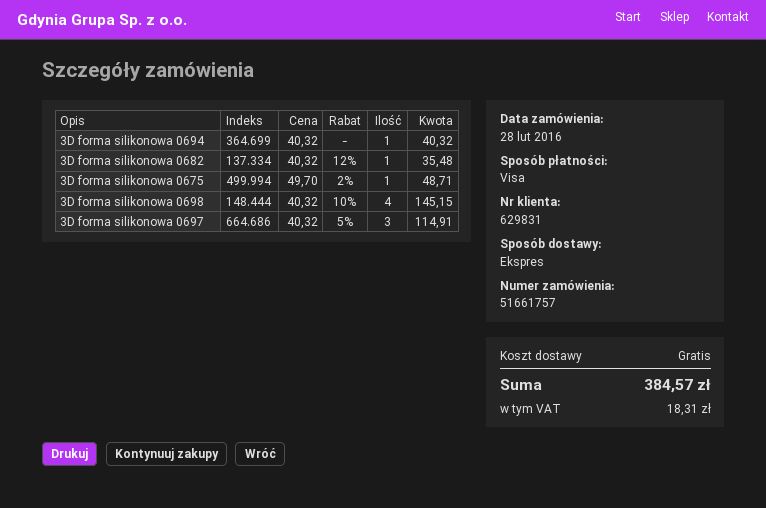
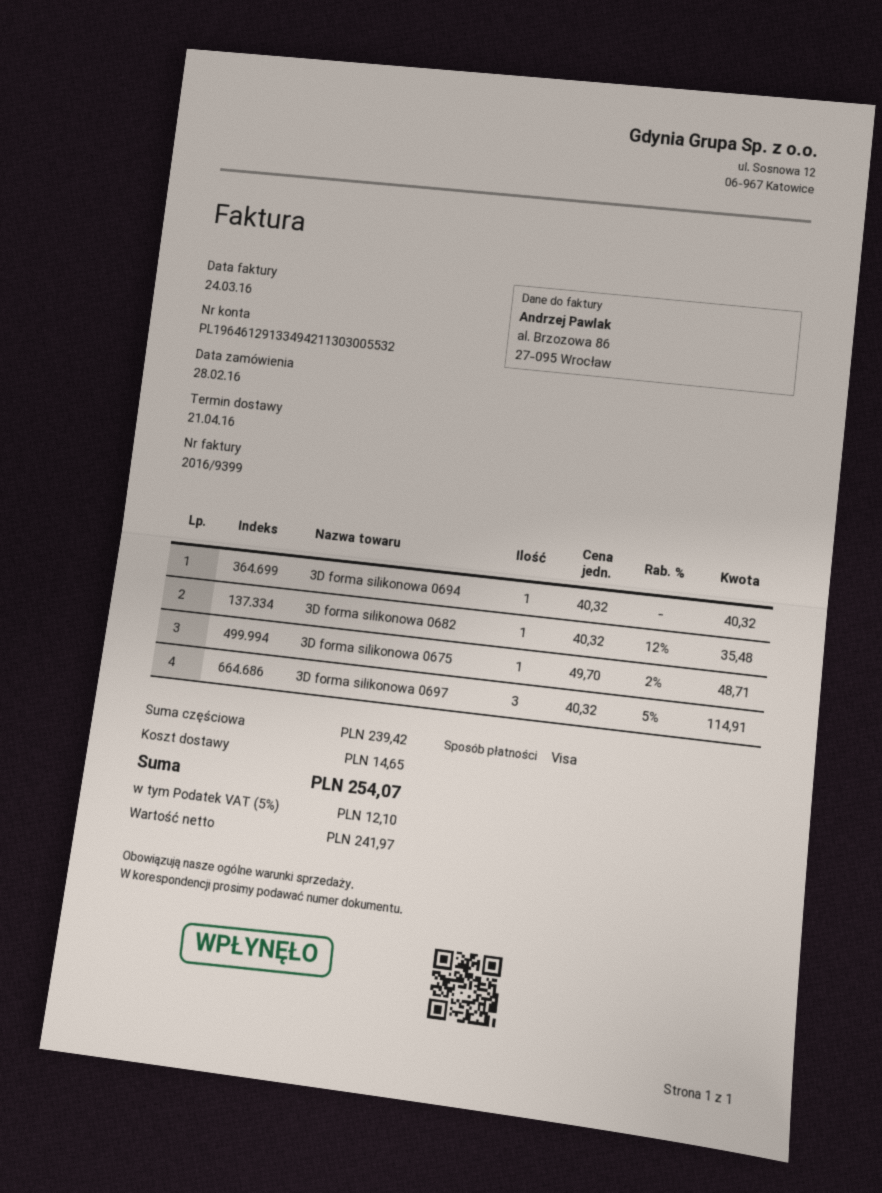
3D forma silikonowa 0698: 4 x 40.32 - 10% = 145.15 -> none
shipping: 0.00 -> 14.65
tax: 18.31 -> 12.10
total: 384.57 -> 254.07

